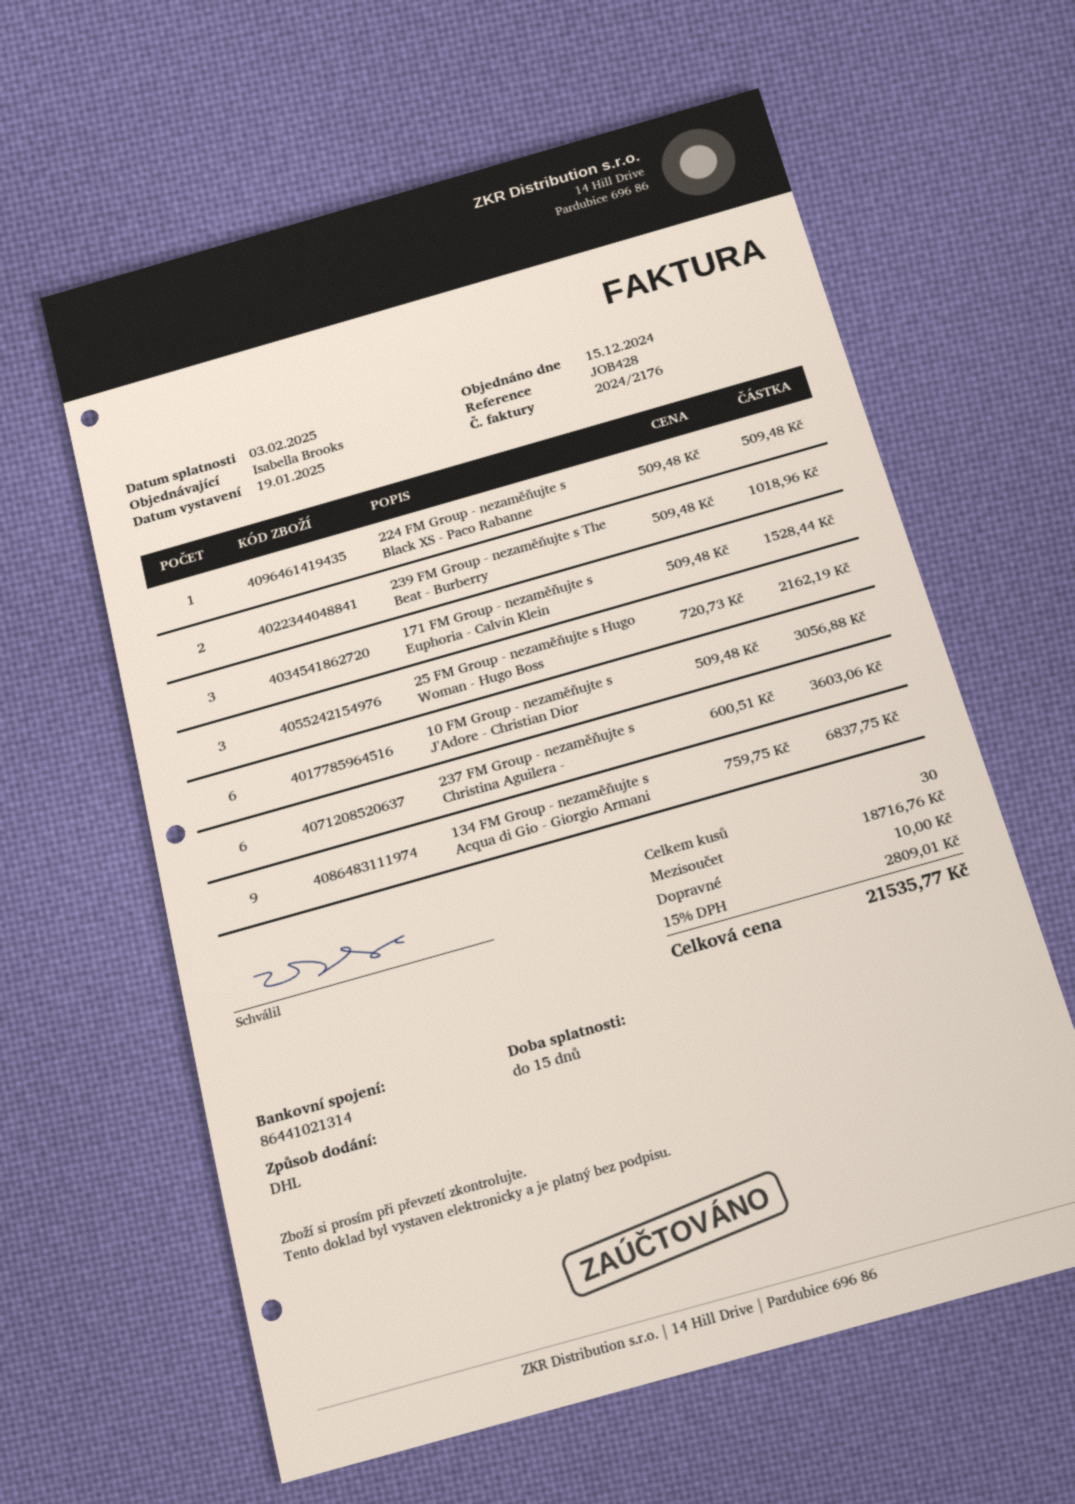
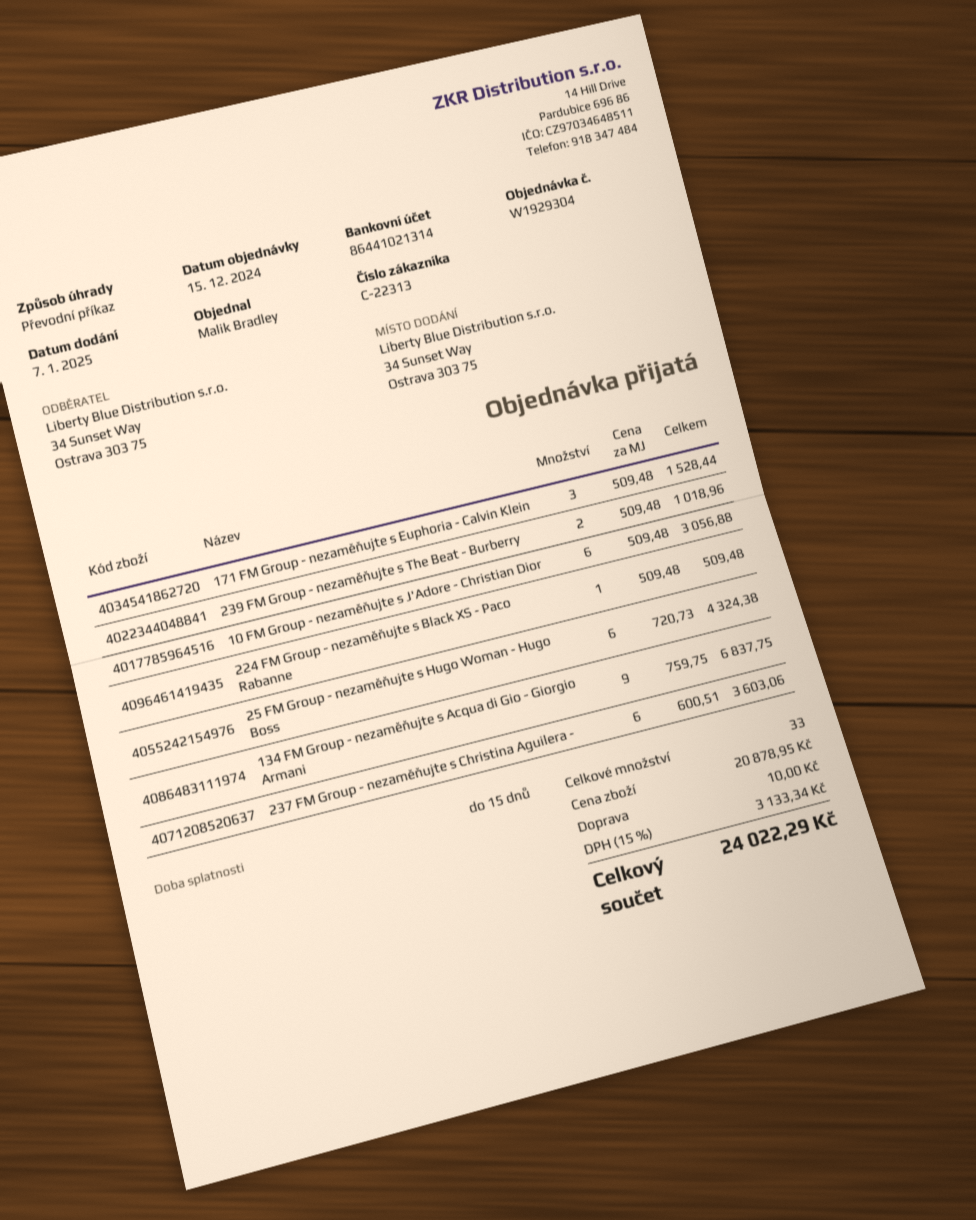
ordered by: Isabella Brooks -> Malik Bradley
25 FM Group - nezaměňujte s Hugo Woman - Hugo Boss: 3 x 720.73 = 2162.19 -> 6 x 720.73 = 4324.38
total quantity: 30 -> 33
subtotal: 18716.76 -> 20878.95
tax: 15% = 2809.01 -> 15% = 3133.34
total: 21535.77 -> 24022.29

